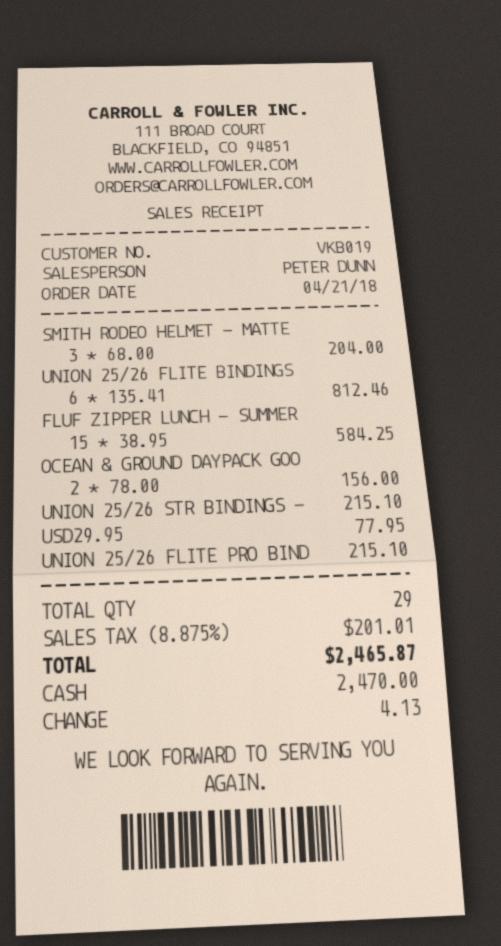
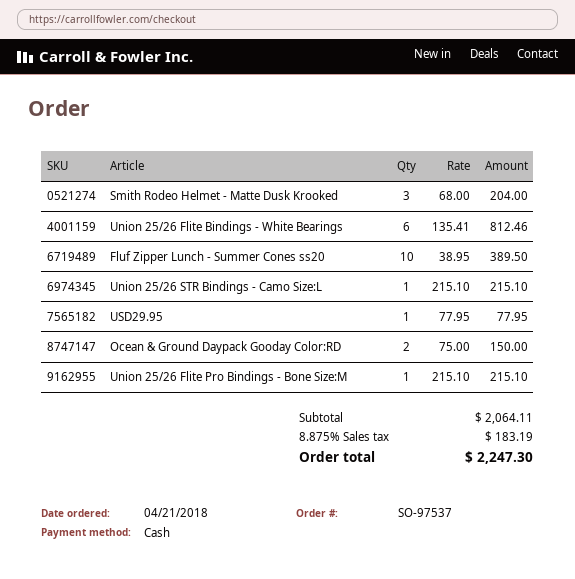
FLUF ZIPPER LUNCH - SUMMER: 15 x 38.95 = 584.25 -> 10 x 38.95 = 389.50
OCEAN & GROUND DAYPACK GOO: 2 x 78.00 = 156.00 -> 2 x 75.00 = 150.00
tax: 8.875% = 201.01 -> 8.875% = 183.19
total: 2465.87 -> 2247.30

